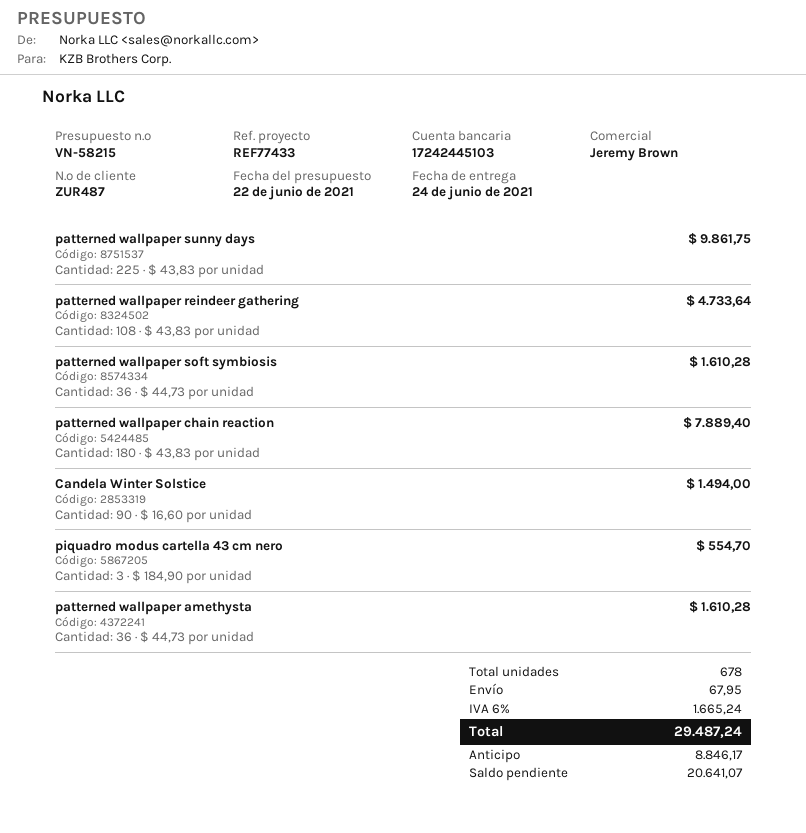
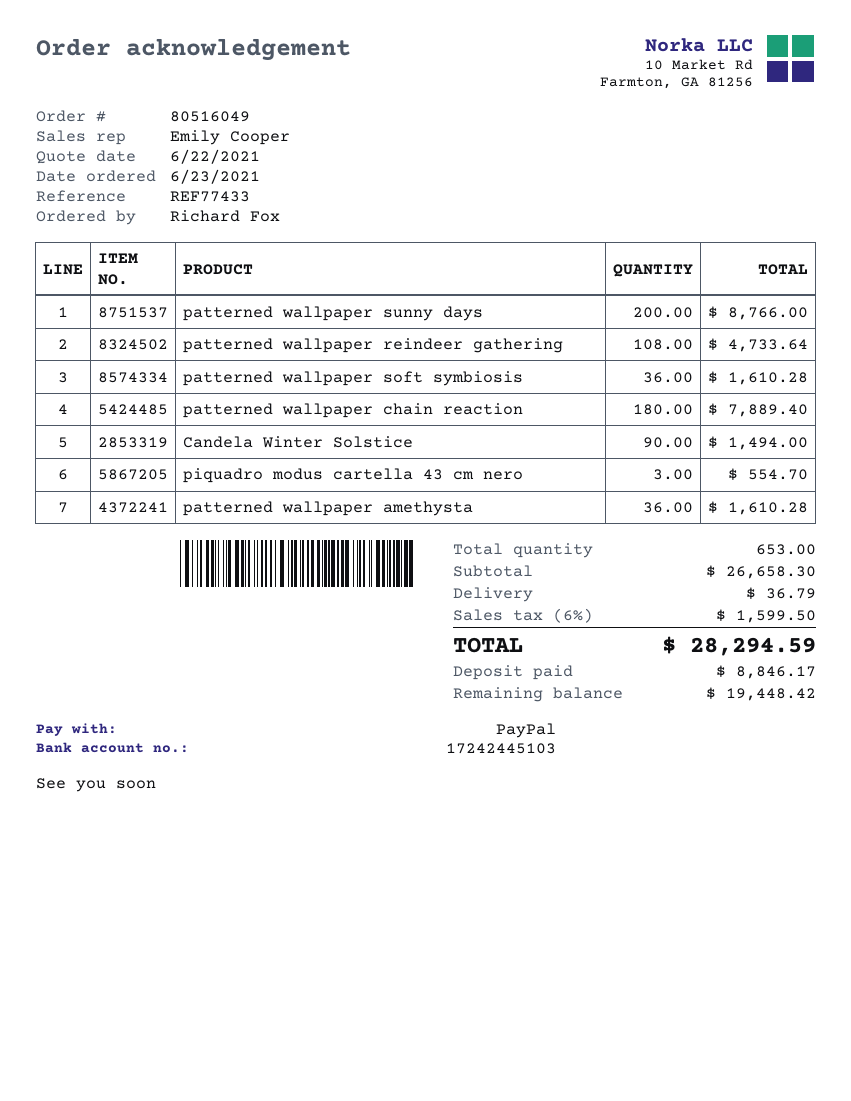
sales rep: Jeremy Brown -> Emily Cooper
patterned wallpaper sunny days: 225 for 9861.75 -> 200 for 8766.00
total quantity: 678 -> 653
shipping: 67.95 -> 36.79
tax: 6% = 1665.24 -> 6% = 1599.50
total: 29487.24 -> 28294.59
balance: 20641.07 -> 19448.42

